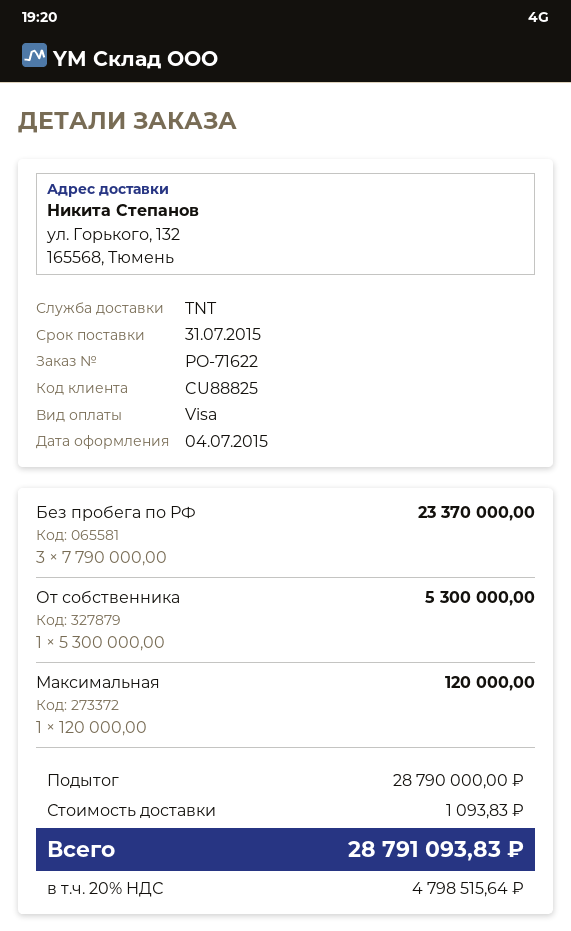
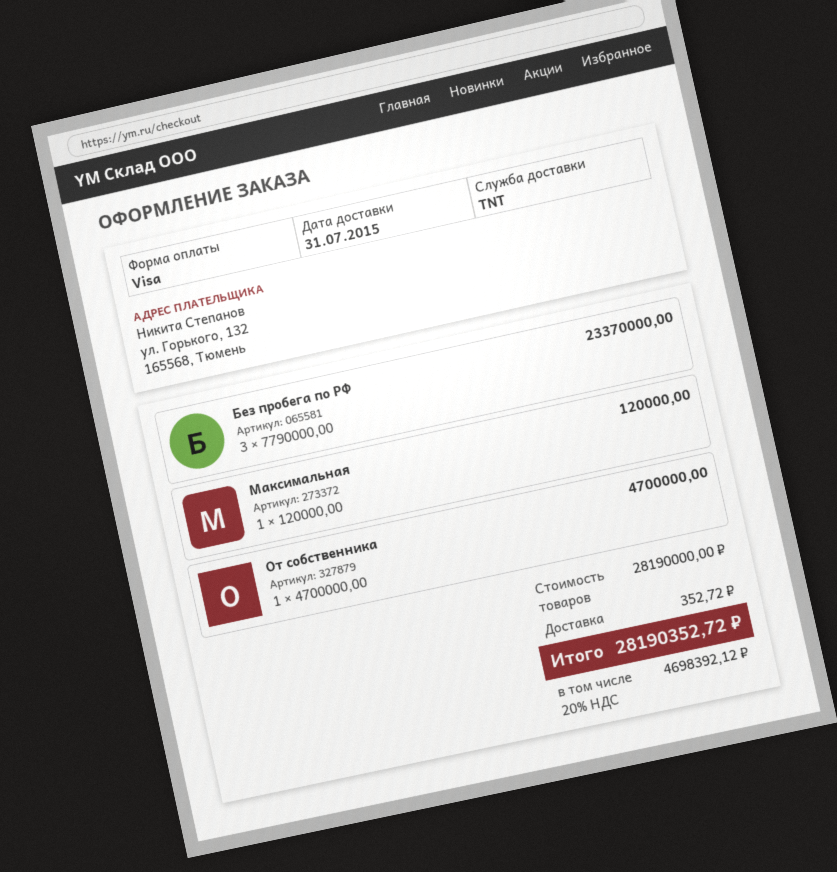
От собственника: 1 x 5300000.00 = 5300000.00 -> 1 x 4700000.00 = 4700000.00
subtotal: 28790000.00 -> 28190000.00
shipping: 1093.83 -> 352.72
tax: 20% = 4798515.64 -> 20% = 4698392.12
total: 28791093.83 -> 28190352.72

